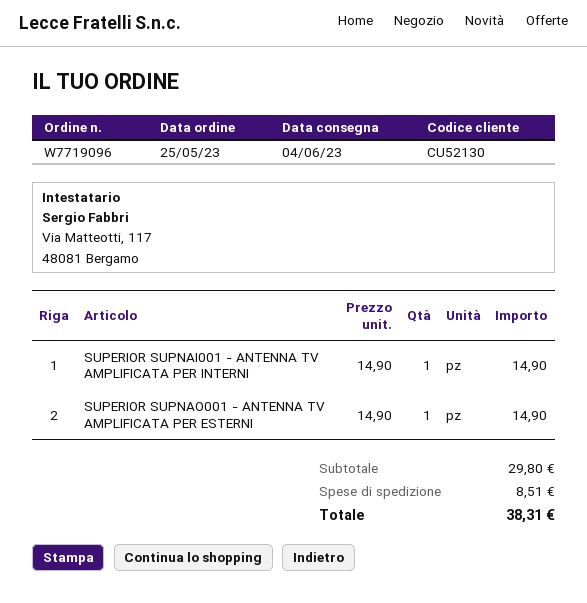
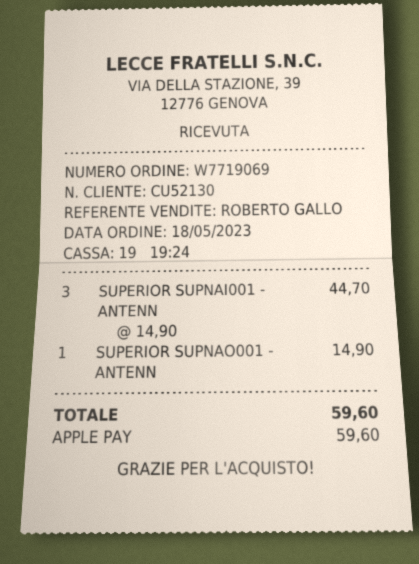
order number: W7719096 -> W7719069
order date: 2023-05-25 -> 2023-05-18
SUPERIOR SUPNAI001 - ANTENNA TV AMPLIFICATA PER INTERNI: 1 x 14.90 = 14.90 -> 3 x 14.90 = 44.70
shipping: 8.51 -> none
total: 38.31 -> 59.60

